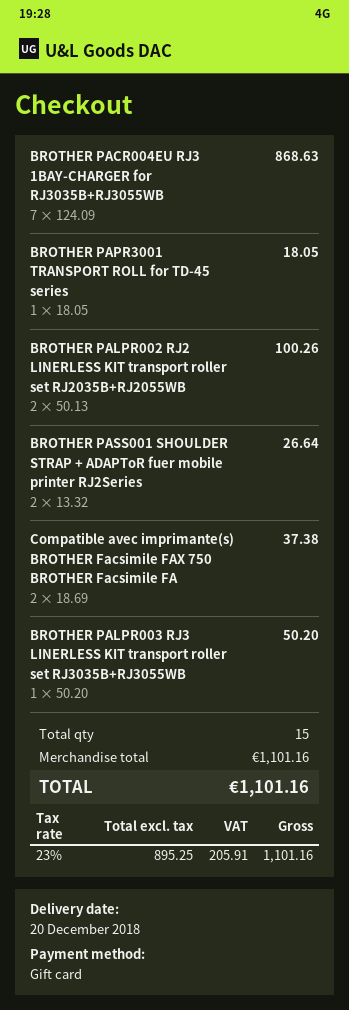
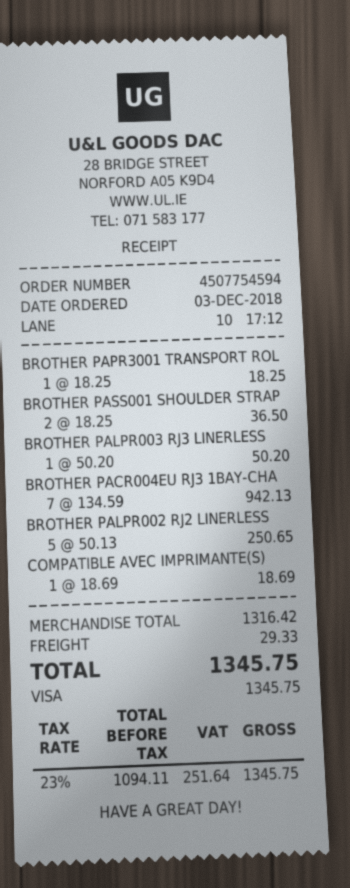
payment method: gift card -> Visa
BROTHER PACR004EU RJ3 1BAY-CHARGER for RJ3035B+RJ3055WB: 7 x 124.09 = 868.63 -> 7 x 134.59 = 942.13
BROTHER PAPR3001 TRANSPORT ROLL for TD-45 series: 1 x 18.05 = 18.05 -> 1 x 18.25 = 18.25
BROTHER PALPR002 RJ2 LINERLESS KIT transport roller set RJ2035B+RJ2055WB: 2 x 50.13 = 100.26 -> 5 x 50.13 = 250.65
BROTHER PASS001 SHOULDER STRAP + ADAPToR fuer mobile printer RJ2Series: 2 x 13.32 = 26.64 -> 2 x 18.25 = 36.50
Compatible avec imprimante(s) BROTHER Facsimile FAX 750 BROTHER Facsimile FA: 2 x 18.69 = 37.38 -> 1 x 18.69 = 18.69
subtotal: 1101.16 -> 1316.42
shipping: none -> 29.33
net: 895.25 -> 1094.11
tax: 23% = 205.91 -> 23% = 251.64
total: 1101.16 -> 1345.75

